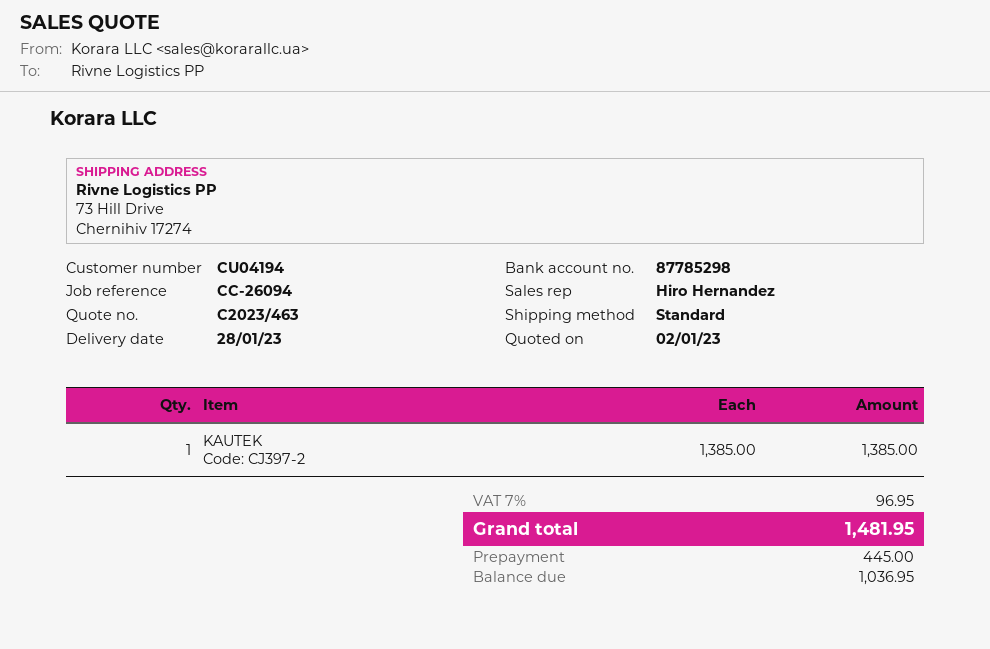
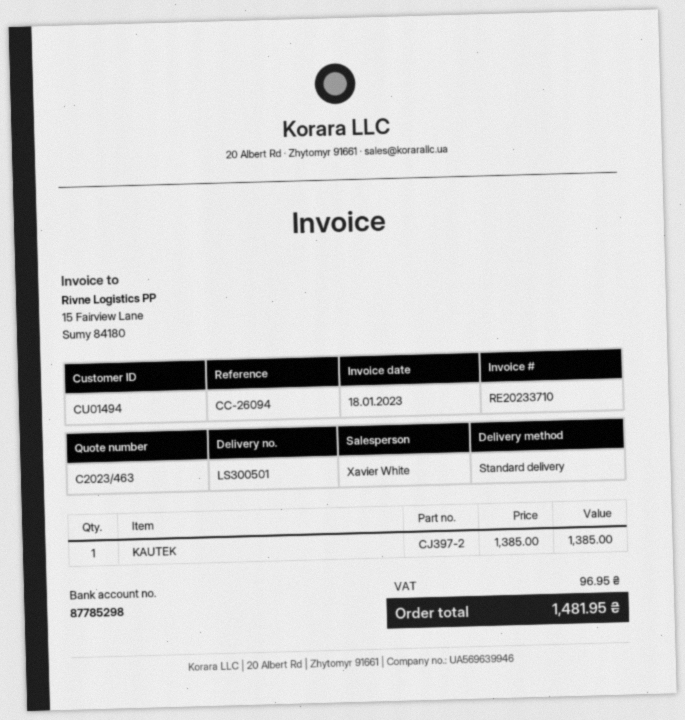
customer number: CU04194 -> CU01494
sales rep: Hiro Hernandez -> Xavier White

